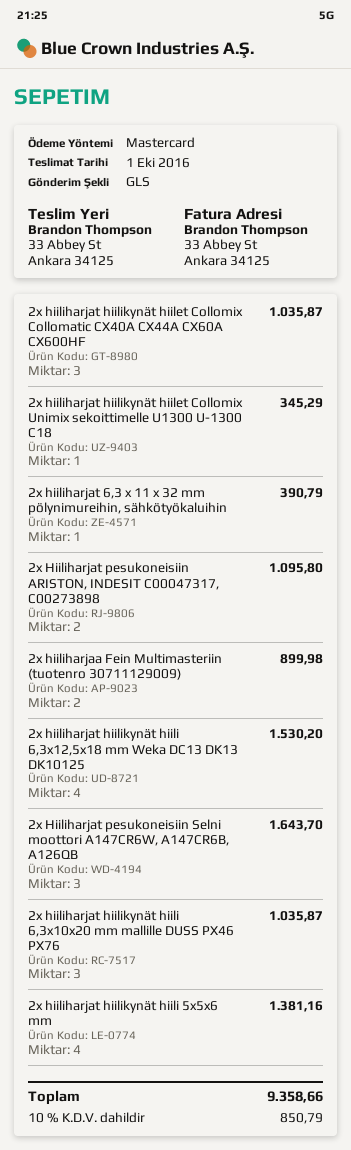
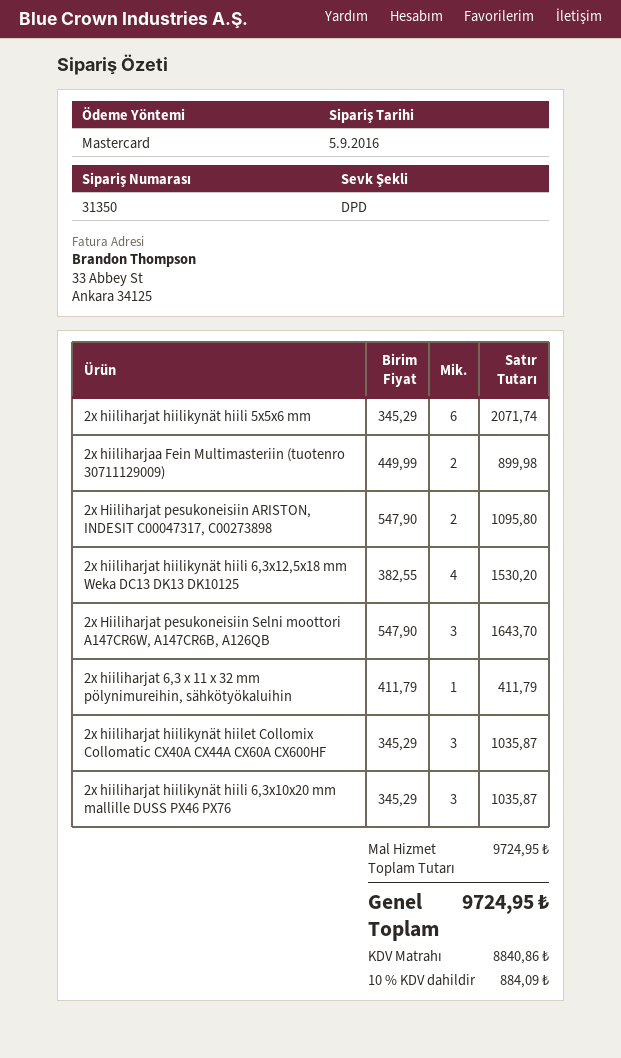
shipping method: GLS -> DPD
2x hiiliharjat hiilikynät hiilet Collomix Unimix sekoittimelle U1300 U-1300 C18: 1 for 345.29 -> none
2x hiiliharjat 6,3 x 11 x 32 mm pölynimureihin, sähkötyökaluihin: 1 for 390.79 -> 1 for 411.79
2x hiiliharjat hiilikynät hiili 5x5x6 mm: 4 for 1381.16 -> 6 for 2071.74
tax: 10% = 850.79 -> 10% = 884.09
total: 9358.66 -> 9724.95

